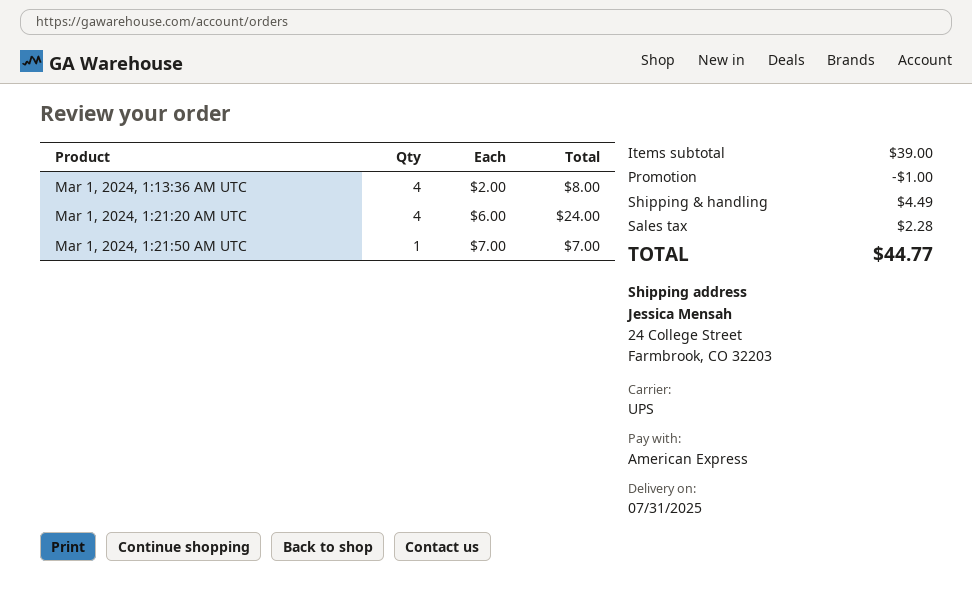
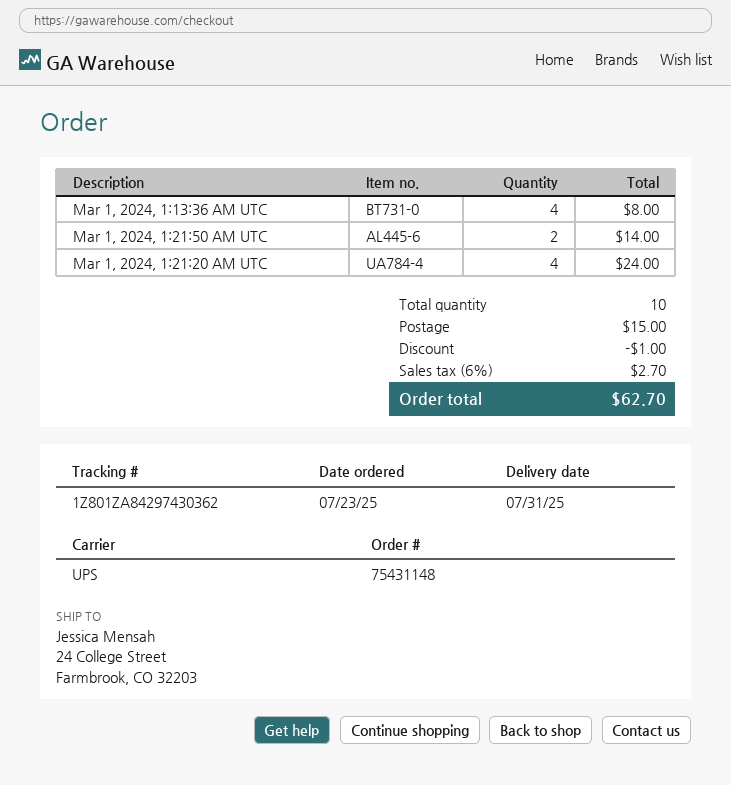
Mar 1, 2024, 1:21:50 AM UTC: 1 for 7.00 -> 2 for 14.00
shipping: 4.49 -> 15.00
tax: 2.28 -> 2.70
total: 44.77 -> 62.70

